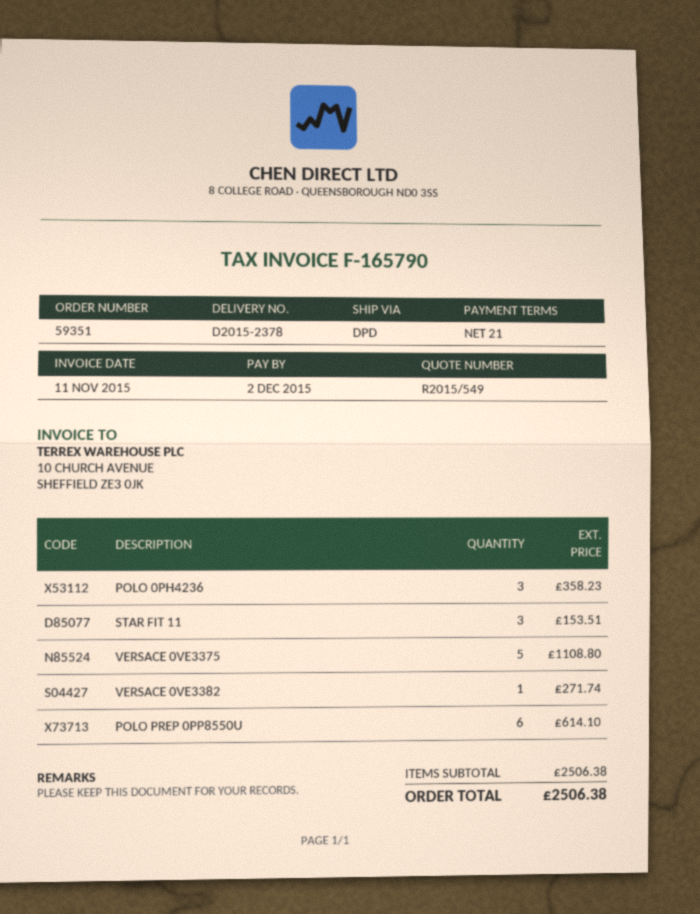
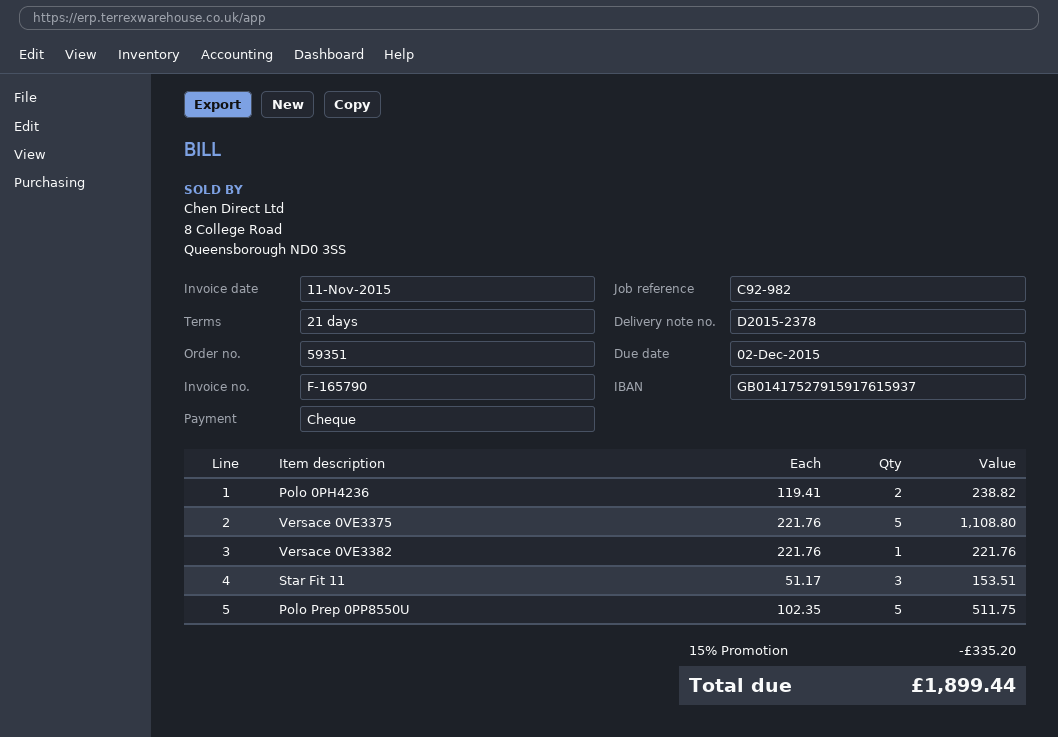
POLO 0PH4236: 3 for 358.23 -> 2 for 238.82
VERSACE 0VE3382: 1 for 271.74 -> 1 for 221.76
POLO PREP 0PP8550U: 6 for 614.10 -> 5 for 511.75
discount: none -> 15% = 335.20
total: 2506.38 -> 1899.44

